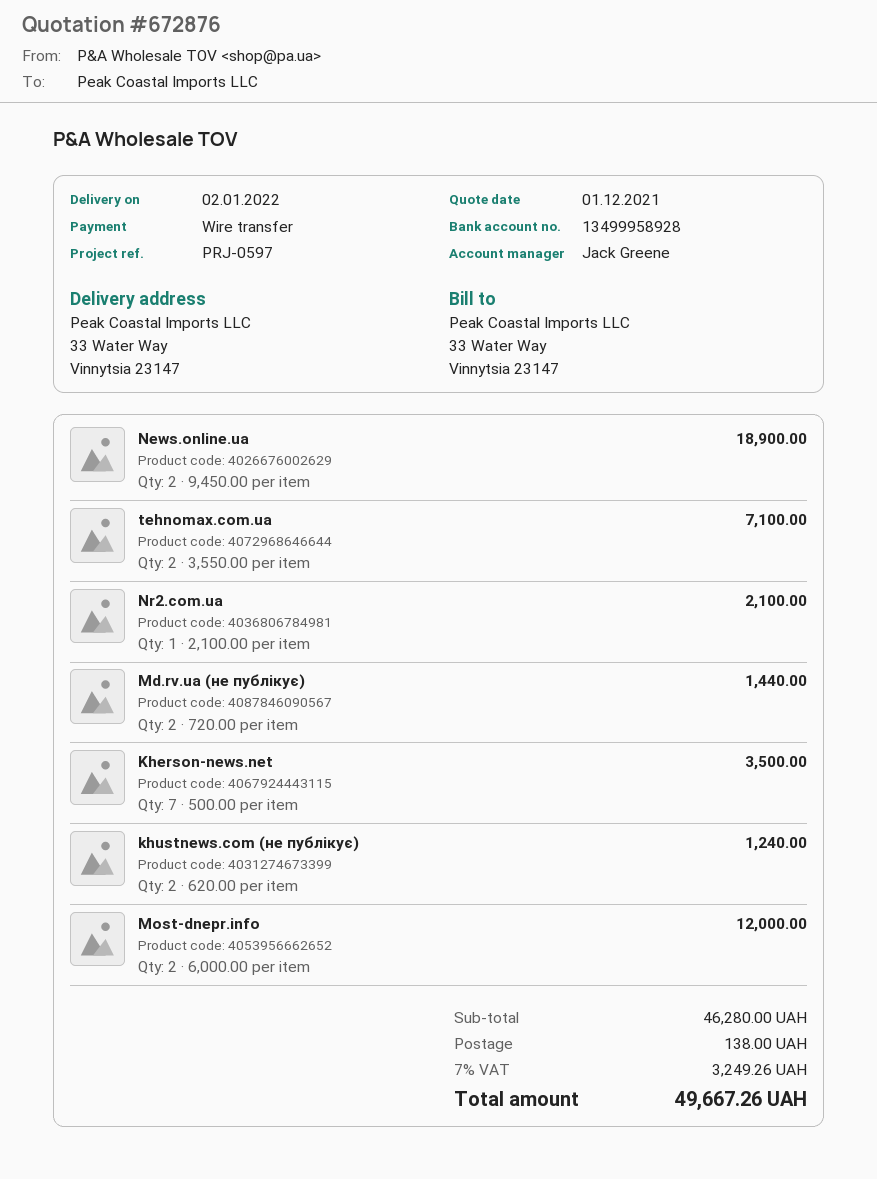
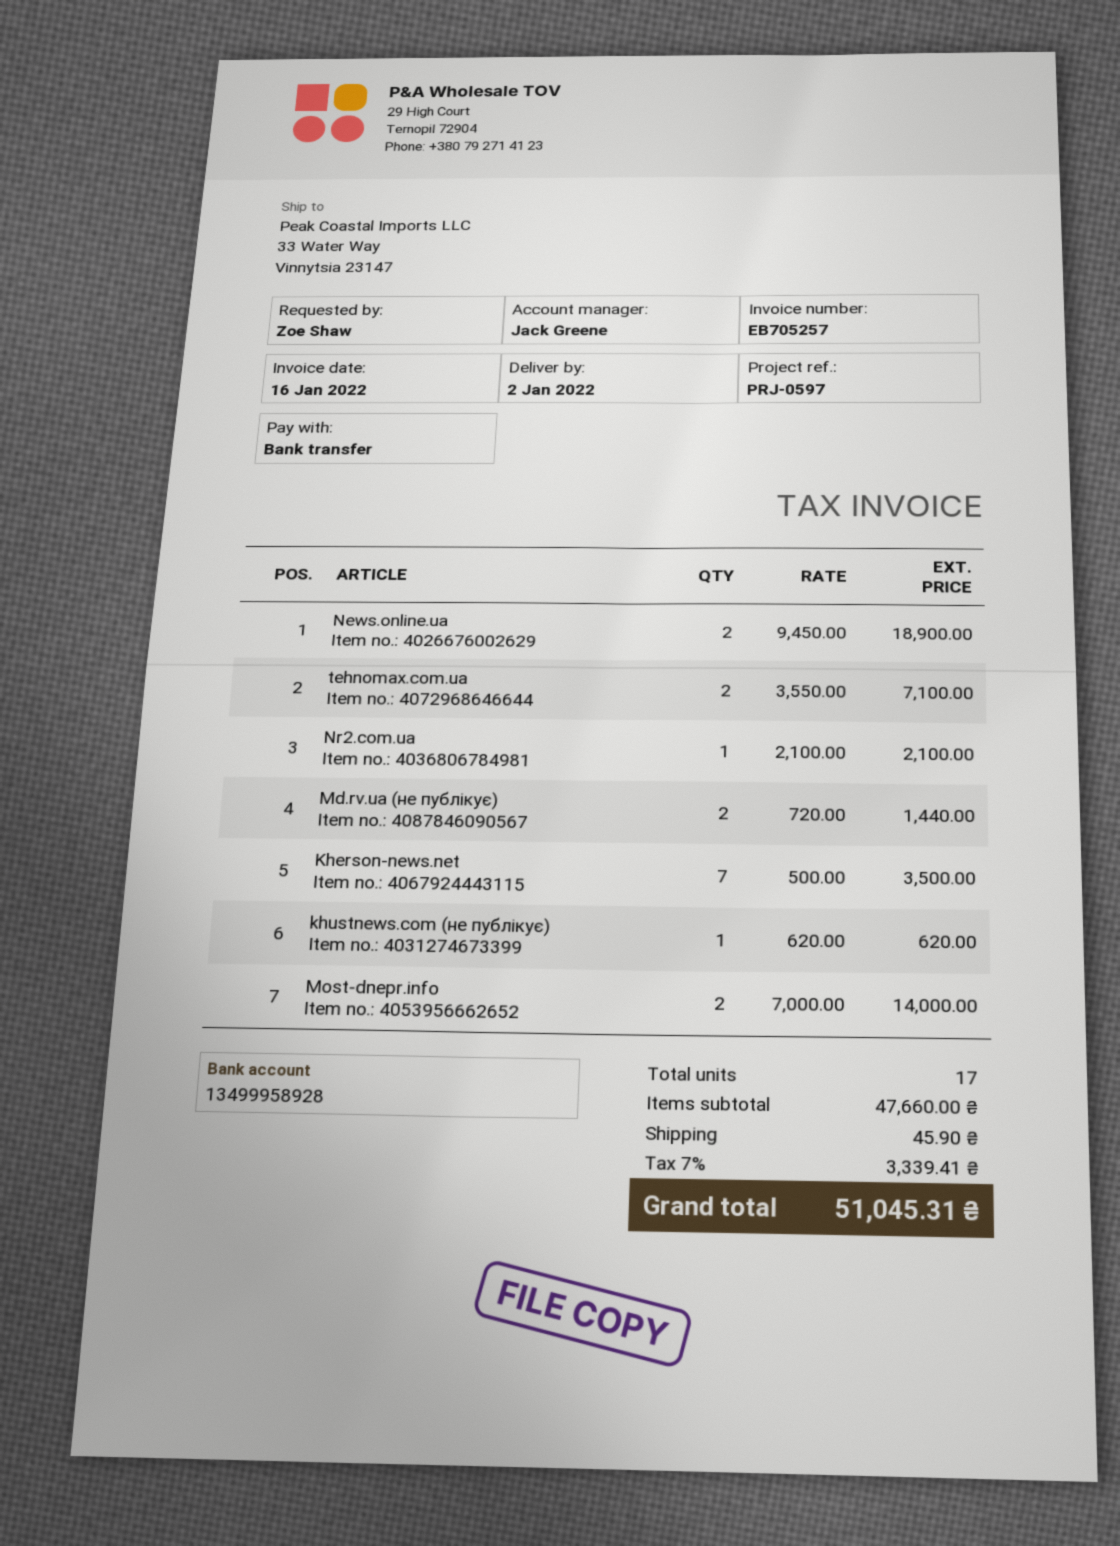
khustnews.com (не публікує): 2 x 620.00 = 1240.00 -> 1 x 620.00 = 620.00
Most-dnepr.info: 2 x 6000.00 = 12000.00 -> 2 x 7000.00 = 14000.00
subtotal: 46280.00 -> 47660.00
shipping: 138.00 -> 45.90
tax: 7% = 3249.26 -> 7% = 3339.41
total: 49667.26 -> 51045.31

